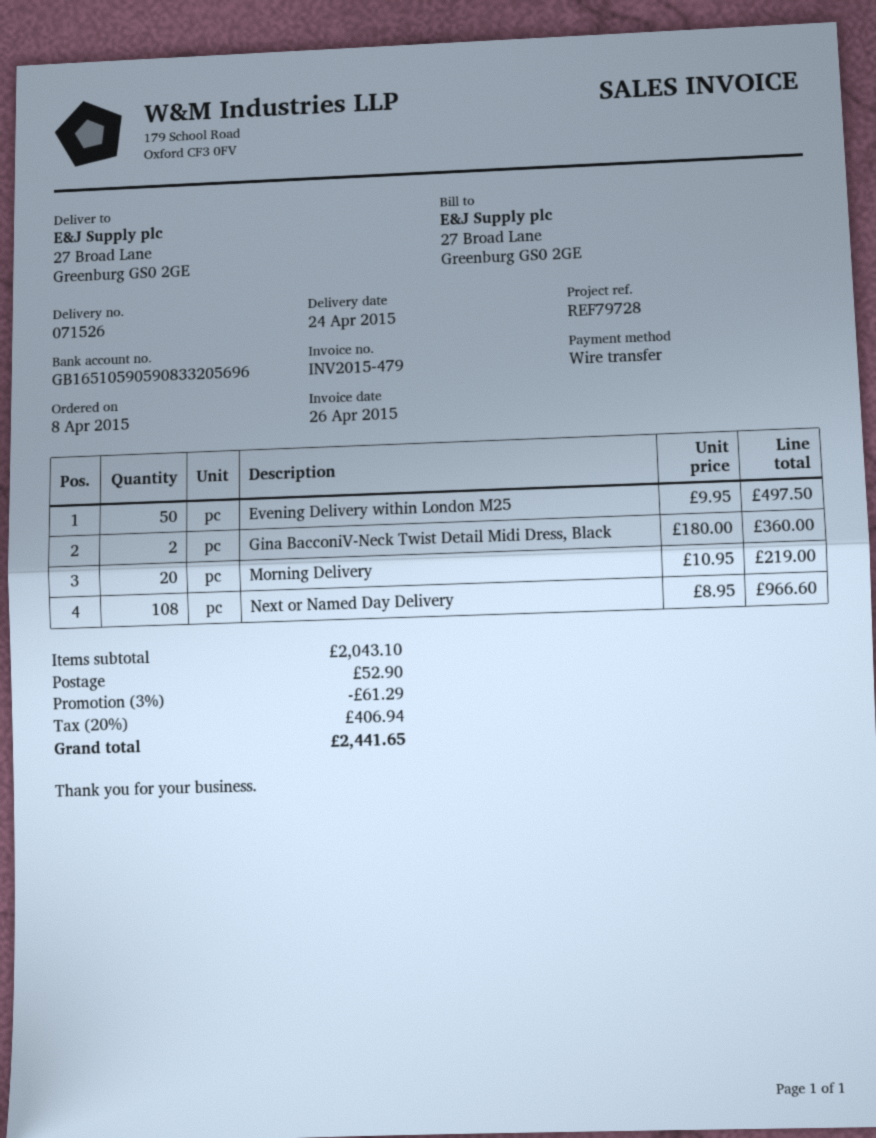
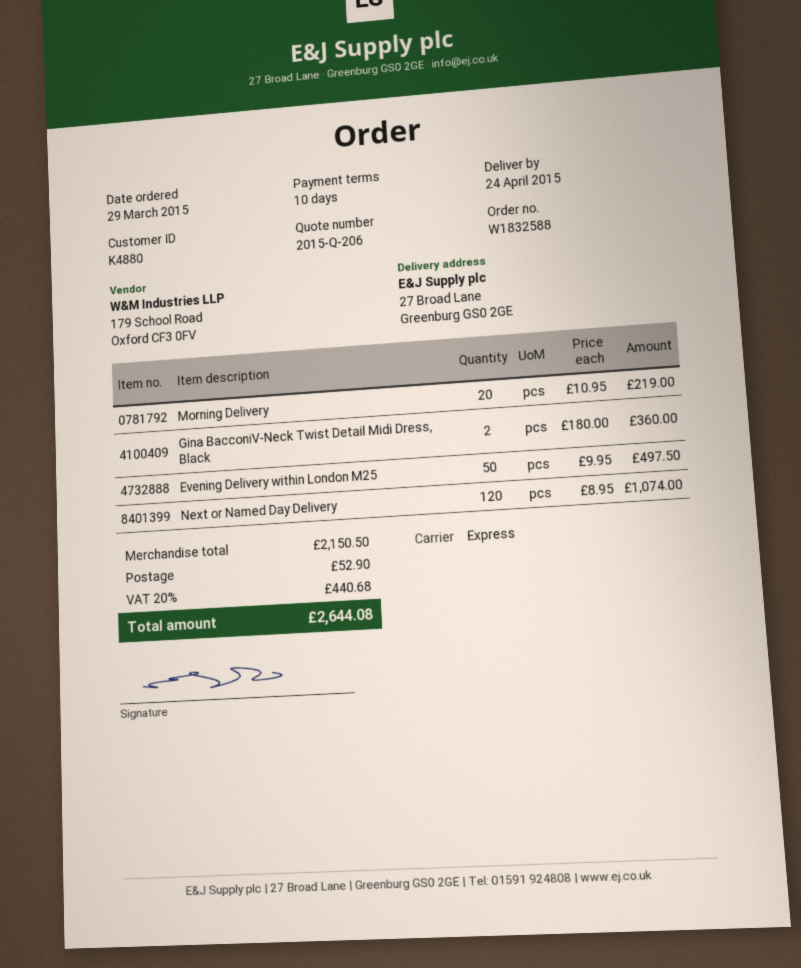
order date: 2015-04-08 -> 2015-03-29
Next or Named Day Delivery: 108 x 8.95 = 966.60 -> 120 x 8.95 = 1074.00
subtotal: 2043.10 -> 2150.50
discount: 3% = 61.29 -> none
tax: 20% = 406.94 -> 20% = 440.68
total: 2441.65 -> 2644.08

